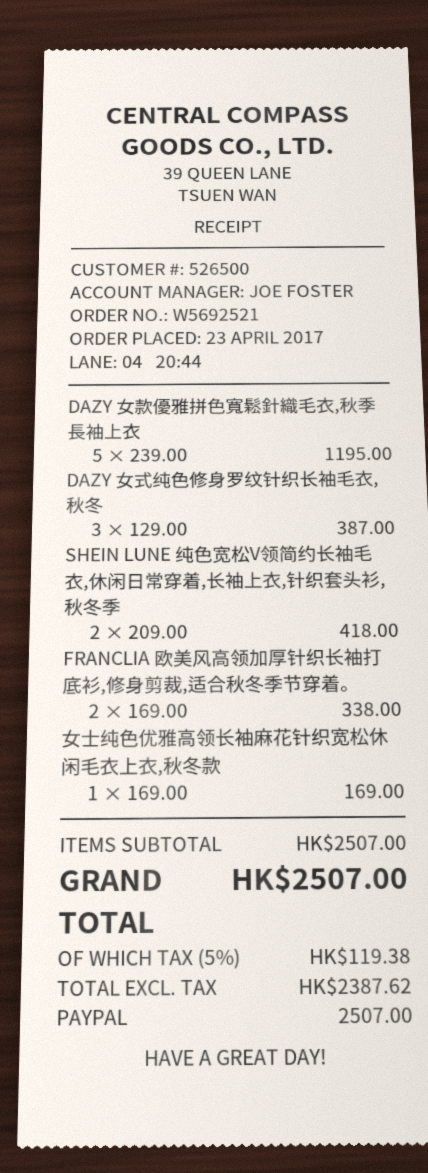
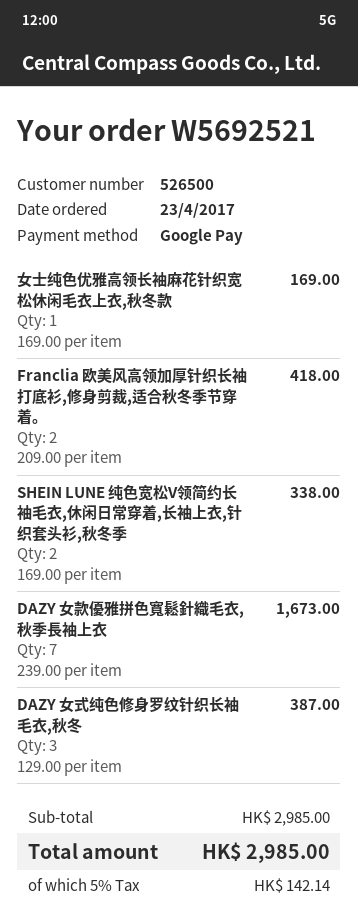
payment method: PayPal -> Google Pay
DAZY 女款優雅拼色寬鬆針織毛衣,秋季長袖上衣: 5 x 239.00 = 1195.00 -> 7 x 239.00 = 1673.00
SHEIN LUNE 纯色宽松V领简约长袖毛衣,休闲日常穿着,长袖上衣,针织套头衫,秋冬季: 2 x 209.00 = 418.00 -> 2 x 169.00 = 338.00
FRANCLIA 欧美风高领加厚针织长袖打底衫,修身剪裁,适合秋冬季节穿着。: 2 x 169.00 = 338.00 -> 2 x 209.00 = 418.00
subtotal: 2507.00 -> 2985.00
tax: 5% = 119.38 -> 5% = 142.14
total: 2507.00 -> 2985.00

